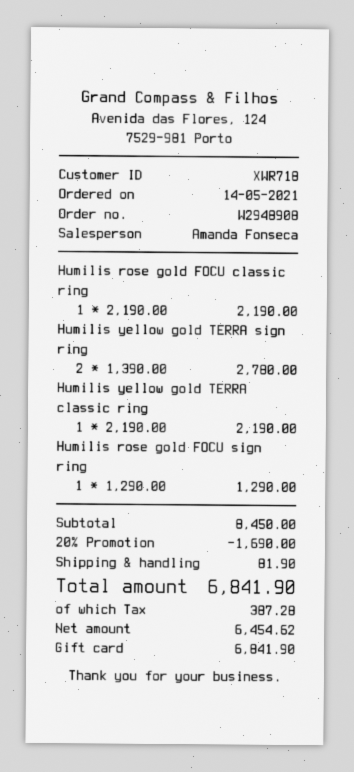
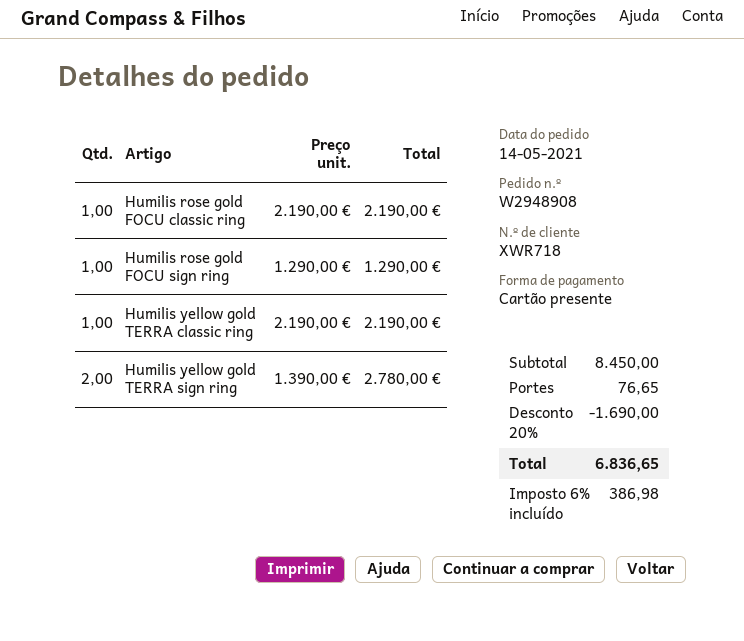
shipping: 81.90 -> 76.65
tax: 387.28 -> 386.98
total: 6841.90 -> 6836.65

